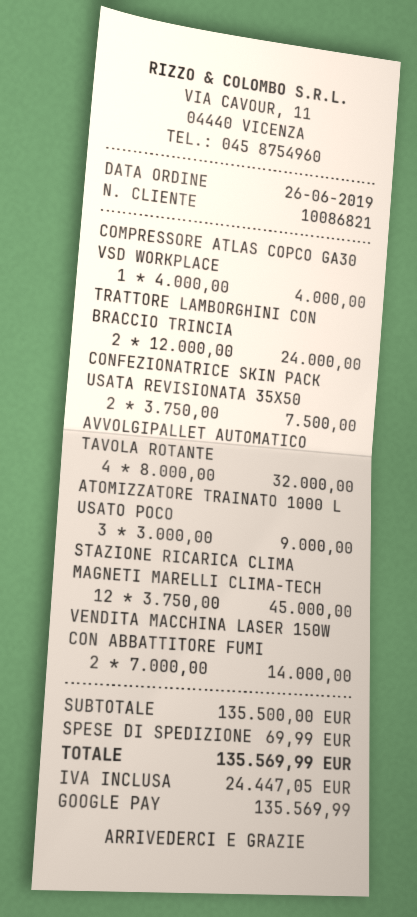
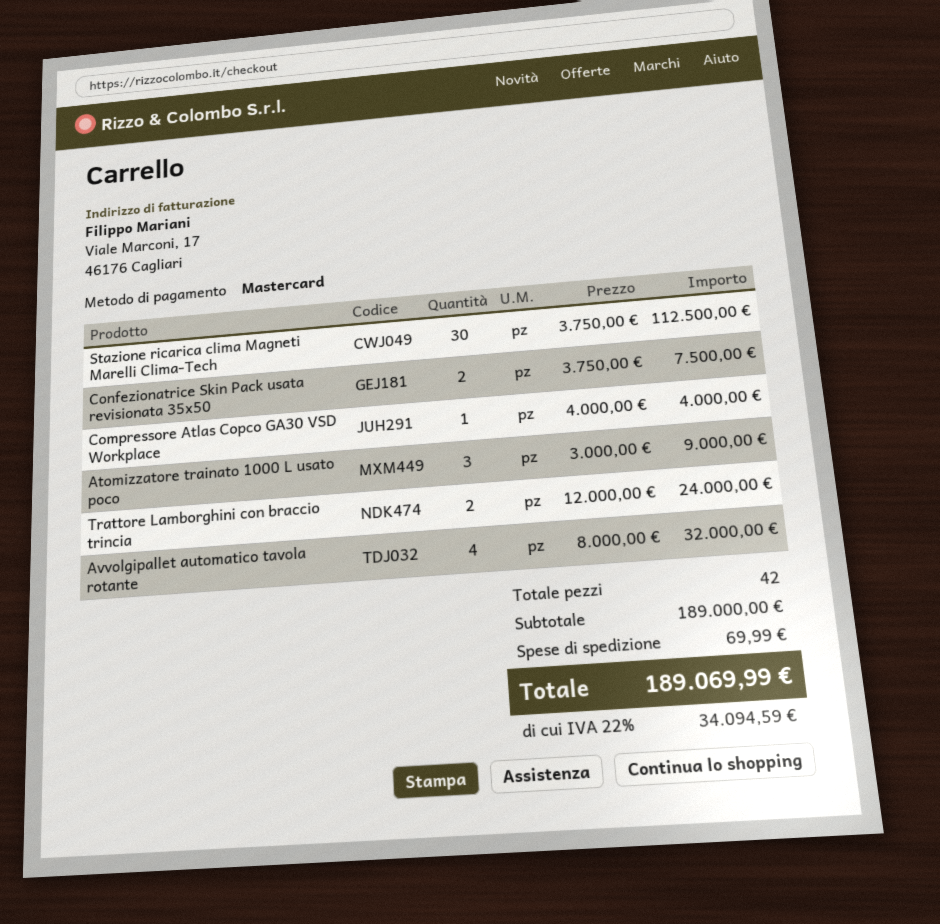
payment method: Google Pay -> Mastercard
STAZIONE RICARICA CLIMA MAGNETI MARELLI CLIMA-TECH: 12 x 3750.00 = 45000.00 -> 30 x 3750.00 = 112500.00
VENDITA MACCHINA LASER 150W CON ABBATTITORE FUMI: 2 x 7000.00 = 14000.00 -> none
subtotal: 135500.00 -> 189000.00
tax: 24447.05 -> 34094.59
total: 135569.99 -> 189069.99

